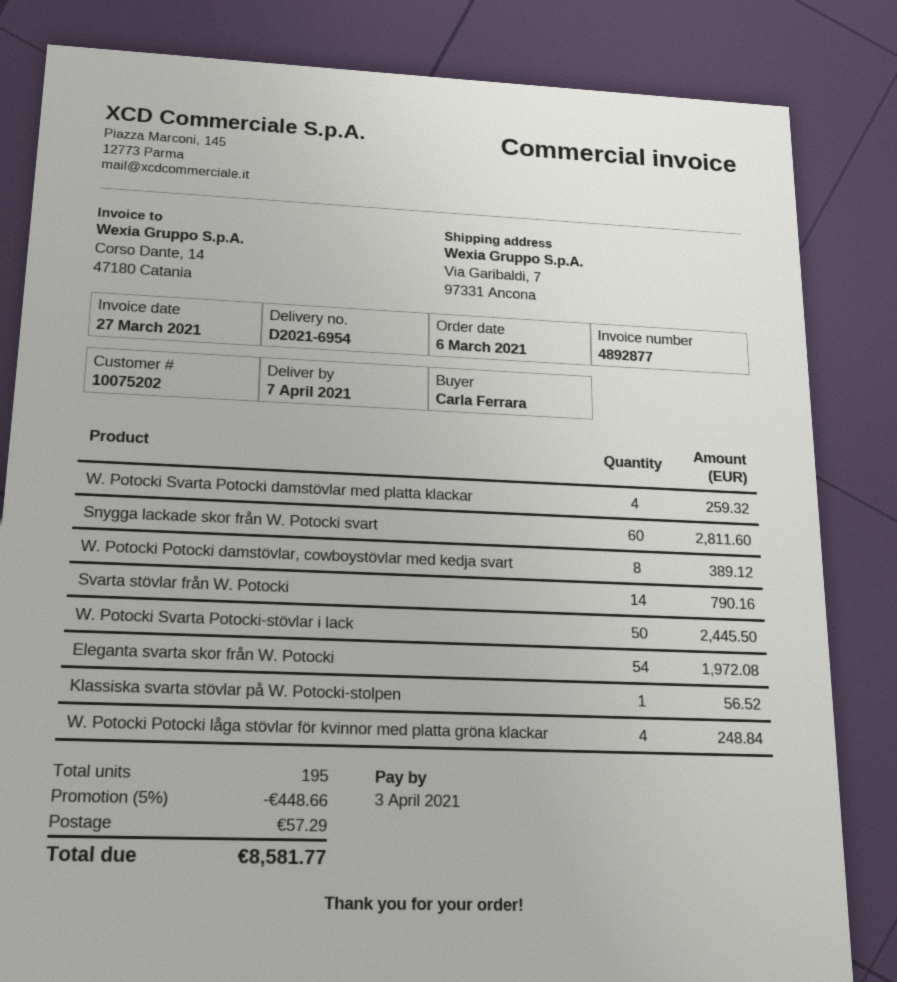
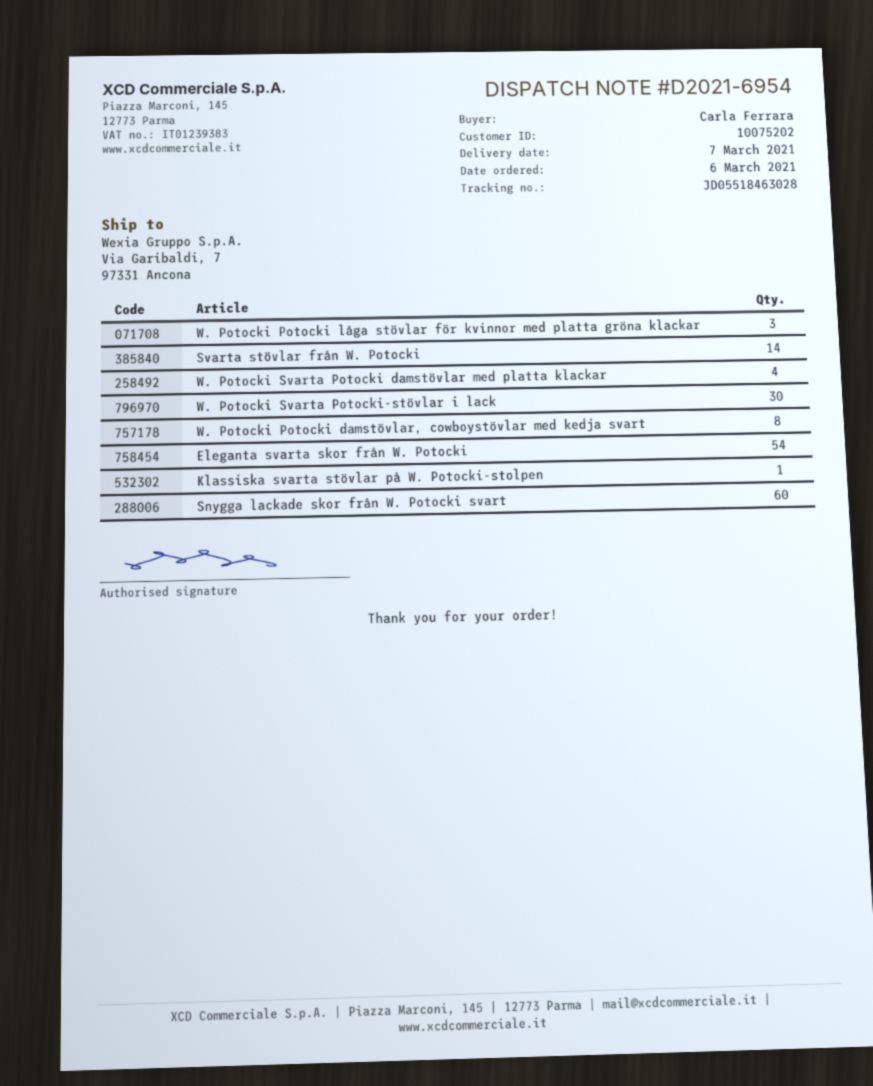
delivery date: 2021-04-07 -> 2021-03-07
W. Potocki Svarta Potocki-stövlar i lack: 50 -> 30
W. Potocki Potocki låga stövlar för kvinnor med platta gröna klackar: 4 -> 3

